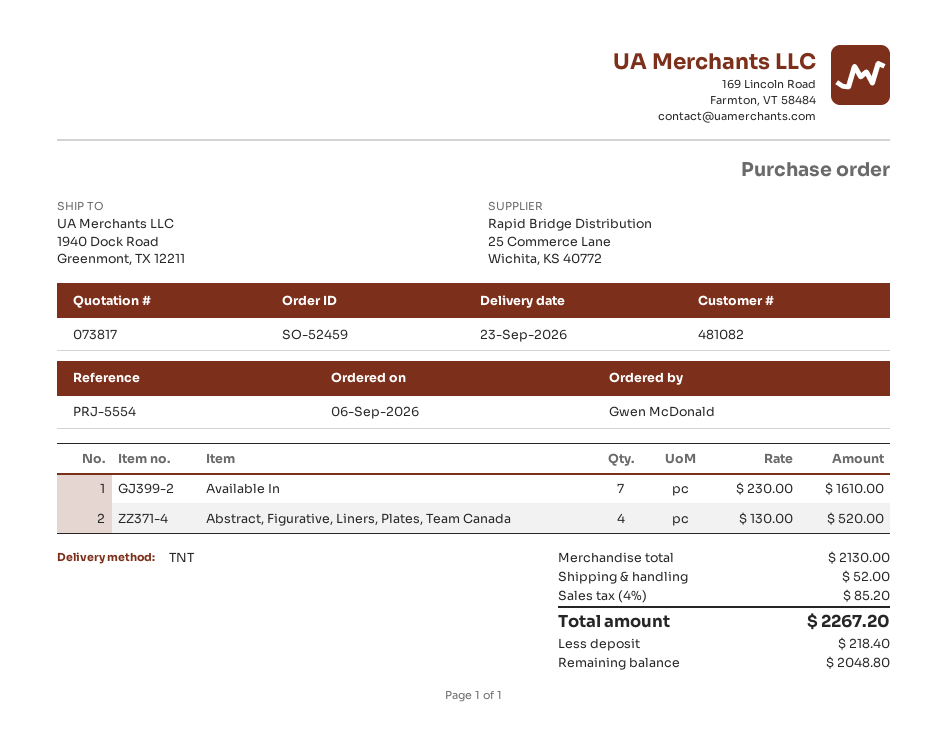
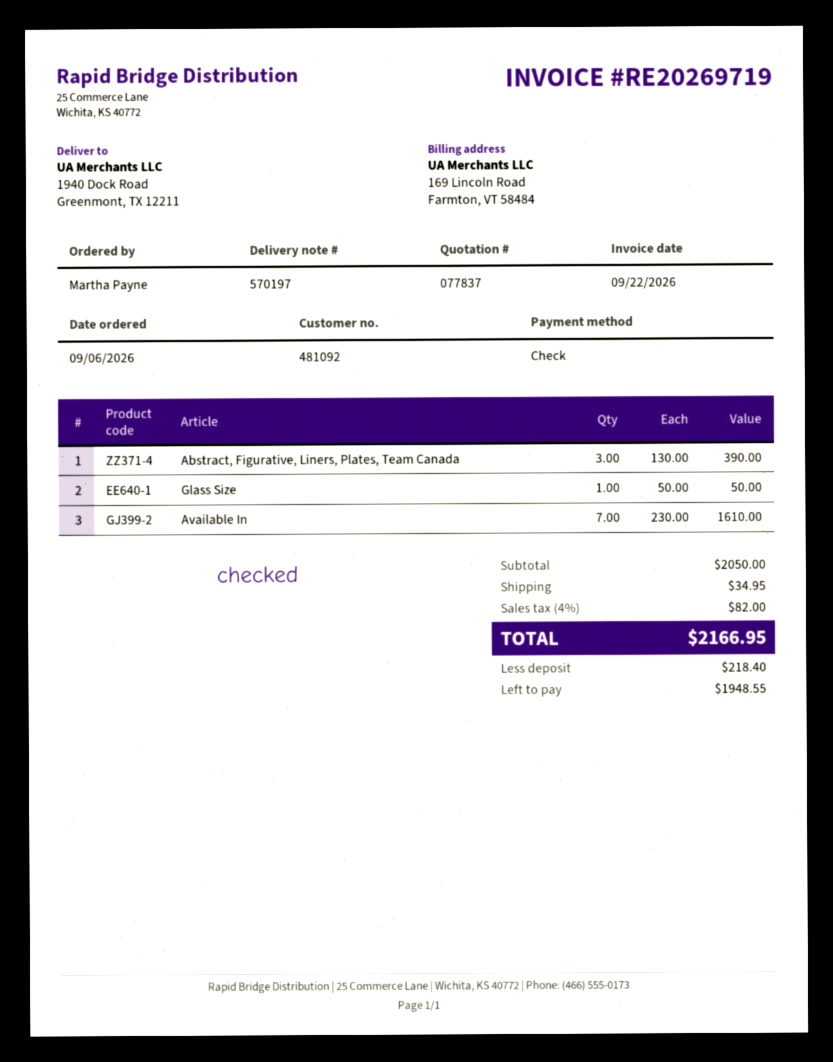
quote number: 073817 -> 077837
customer number: 481082 -> 481092
ordered by: Gwen McDonald -> Martha Payne
Abstract, Figurative, Liners, Plates, Team Canada: 4 x 130.00 = 520.00 -> 3 x 130.00 = 390.00
Glass Size: none -> 1 x 50.00 = 50.00
subtotal: 2130.00 -> 2050.00
shipping: 52.00 -> 34.95
tax: 4% = 85.20 -> 4% = 82.00
total: 2267.20 -> 2166.95
balance: 2048.80 -> 1948.55

